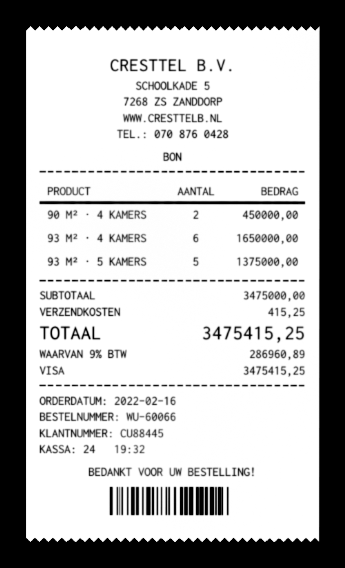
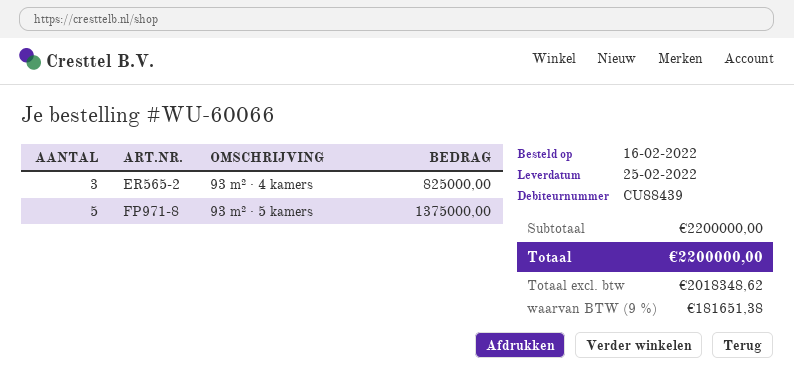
customer number: CU88445 -> CU88439
90 M² · 4 KAMERS: 2 for 450000.00 -> none
93 M² · 4 KAMERS: 6 for 1650000.00 -> 3 for 825000.00
subtotal: 3475000.00 -> 2200000.00
shipping: 415.25 -> none
tax: 9% = 286960.89 -> 9% = 181651.38
total: 3475415.25 -> 2200000.00

